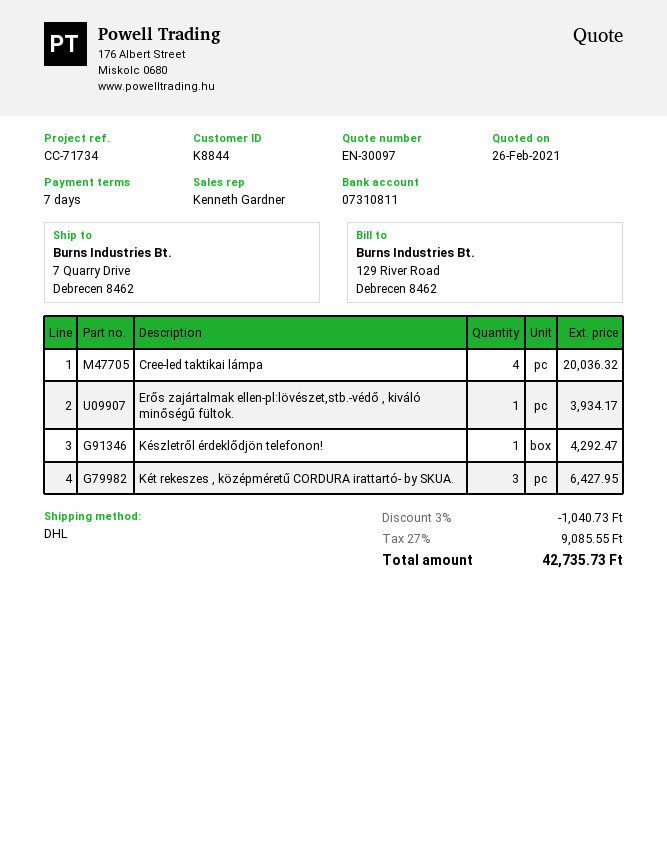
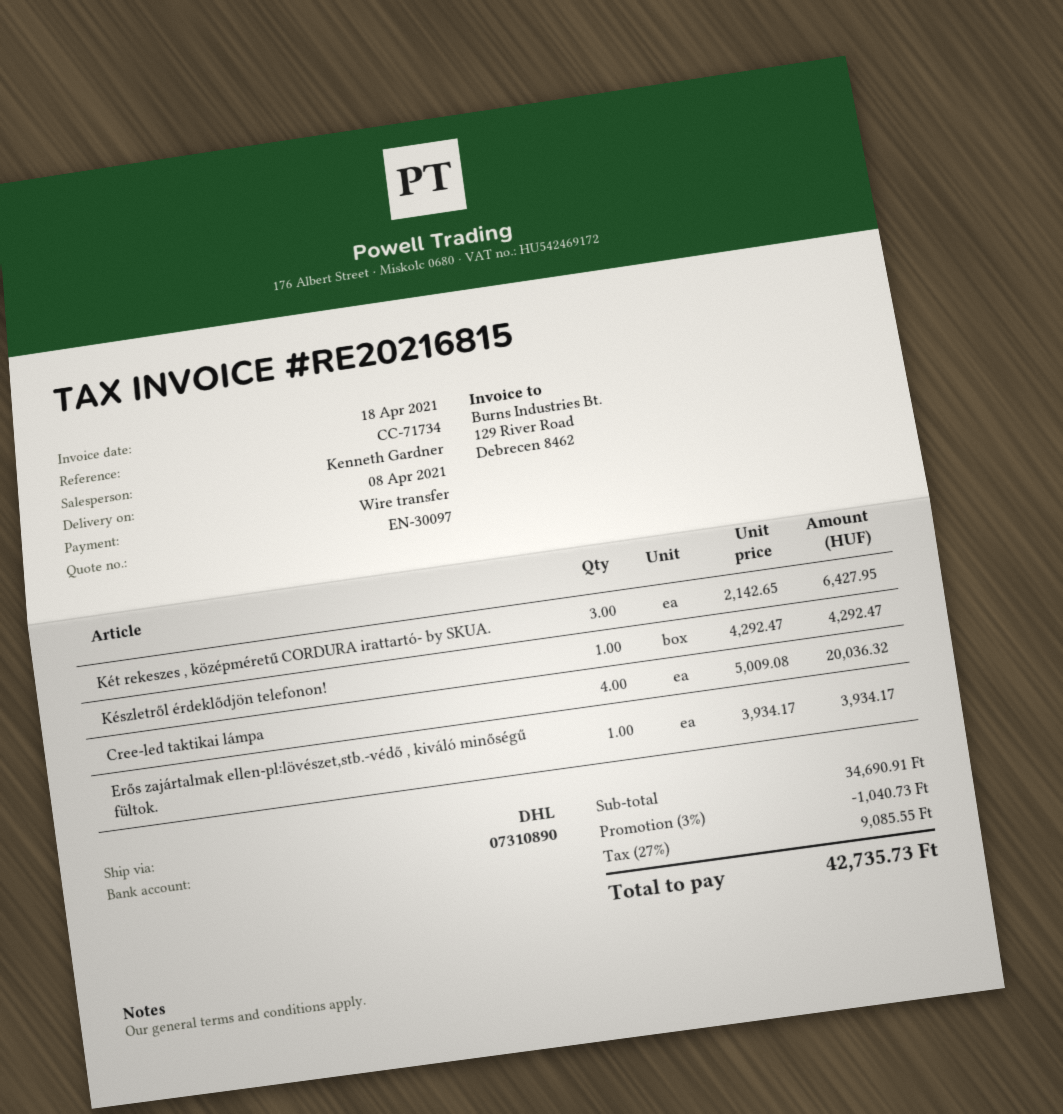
bank account: 07310811 -> 07310890

